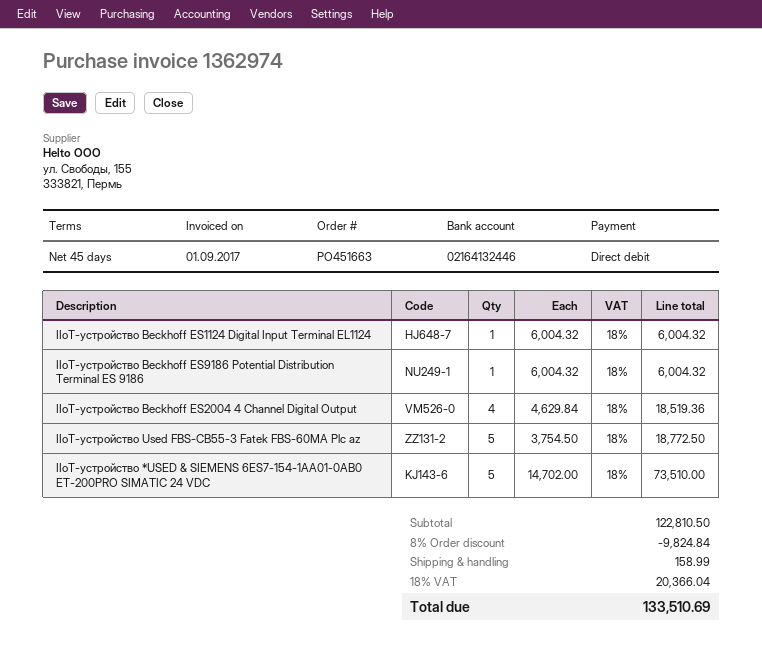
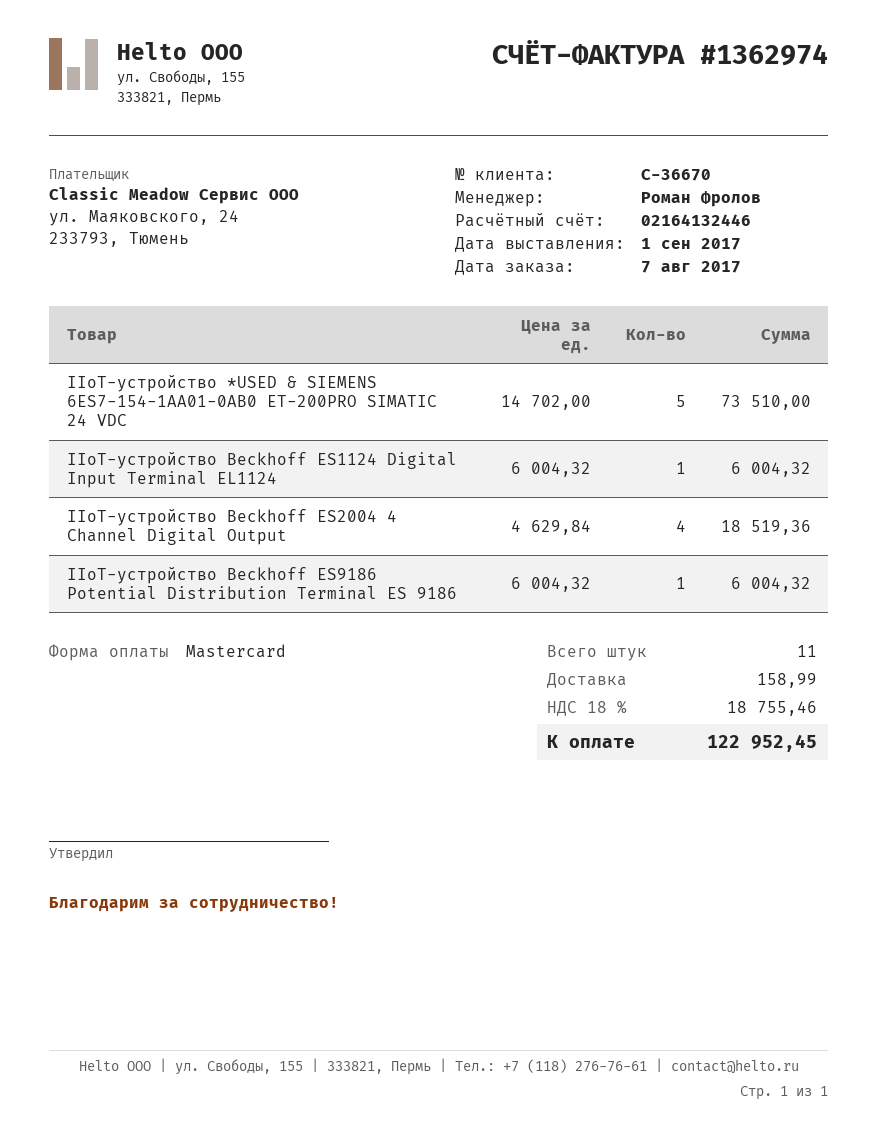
payment method: direct debit -> Mastercard
IIoT-устройство Used FBS-CB55-3 Fatek FBS-60MA Plc az: 5 x 3754.50 = 18772.50 -> none
discount: 8% = 9824.84 -> none
tax: 18% = 20366.04 -> 18% = 18755.46
total: 133510.69 -> 122952.45

